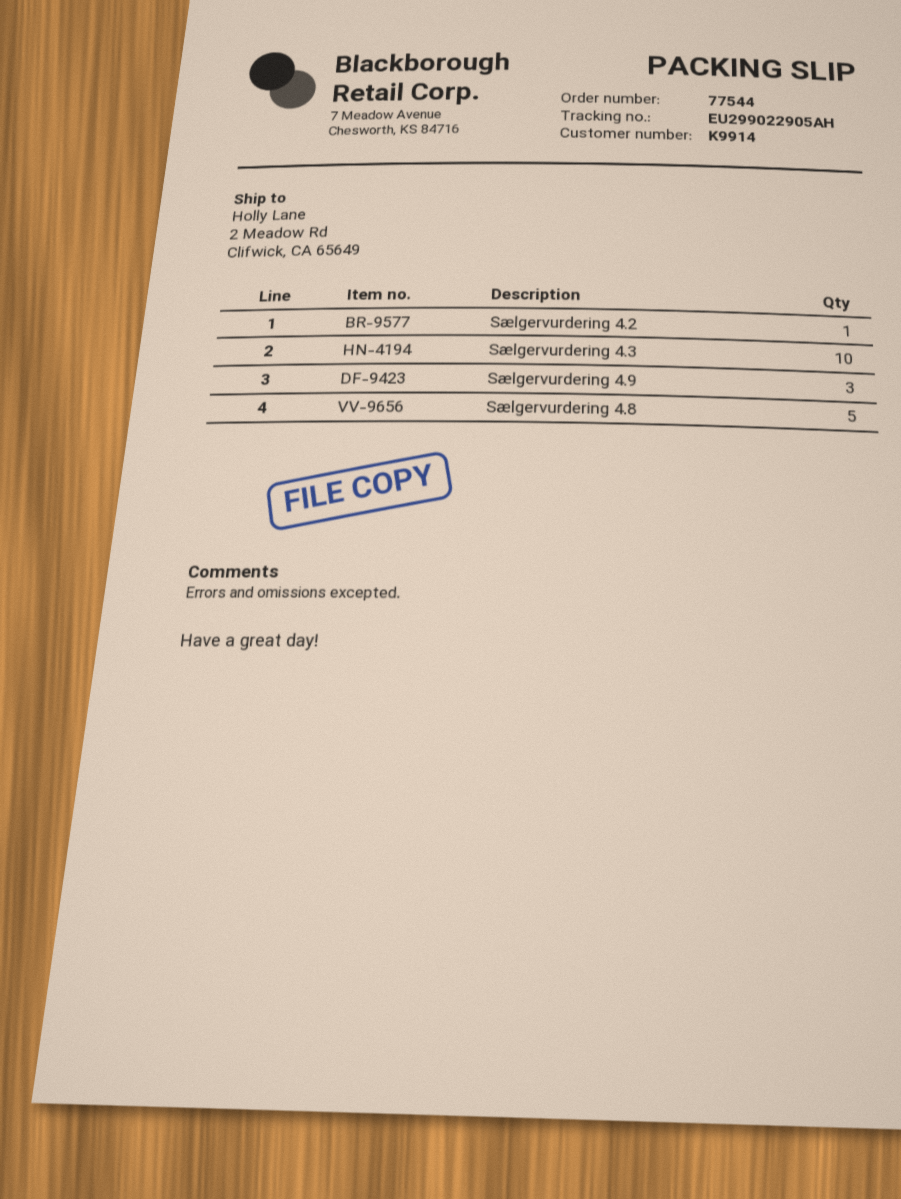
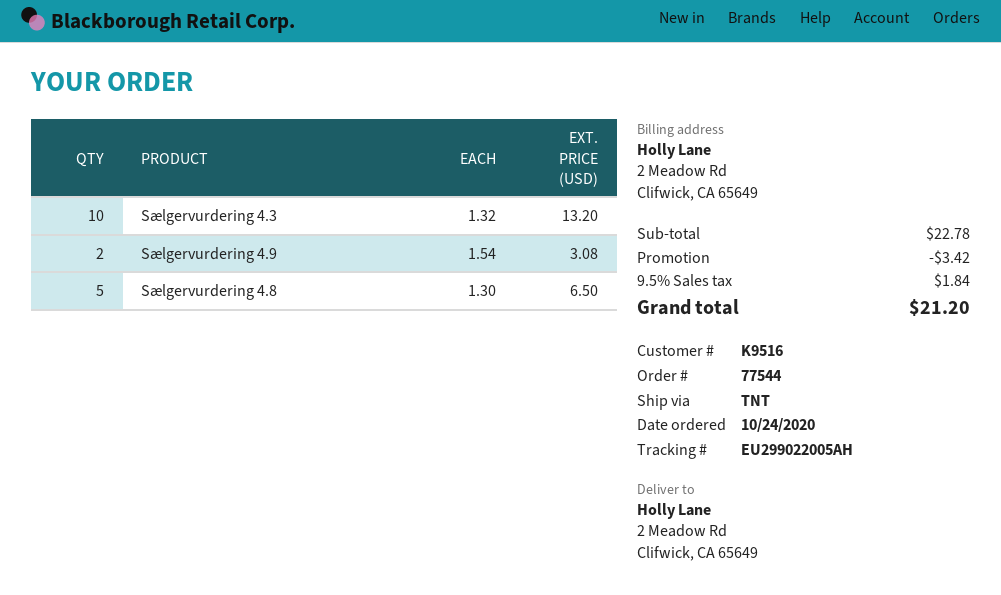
customer number: K9914 -> K9516
tracking number: EU299022905AH -> EU299022005AH
Sælgervurdering 4.2: 1 -> none
Sælgervurdering 4.9: 3 -> 2

